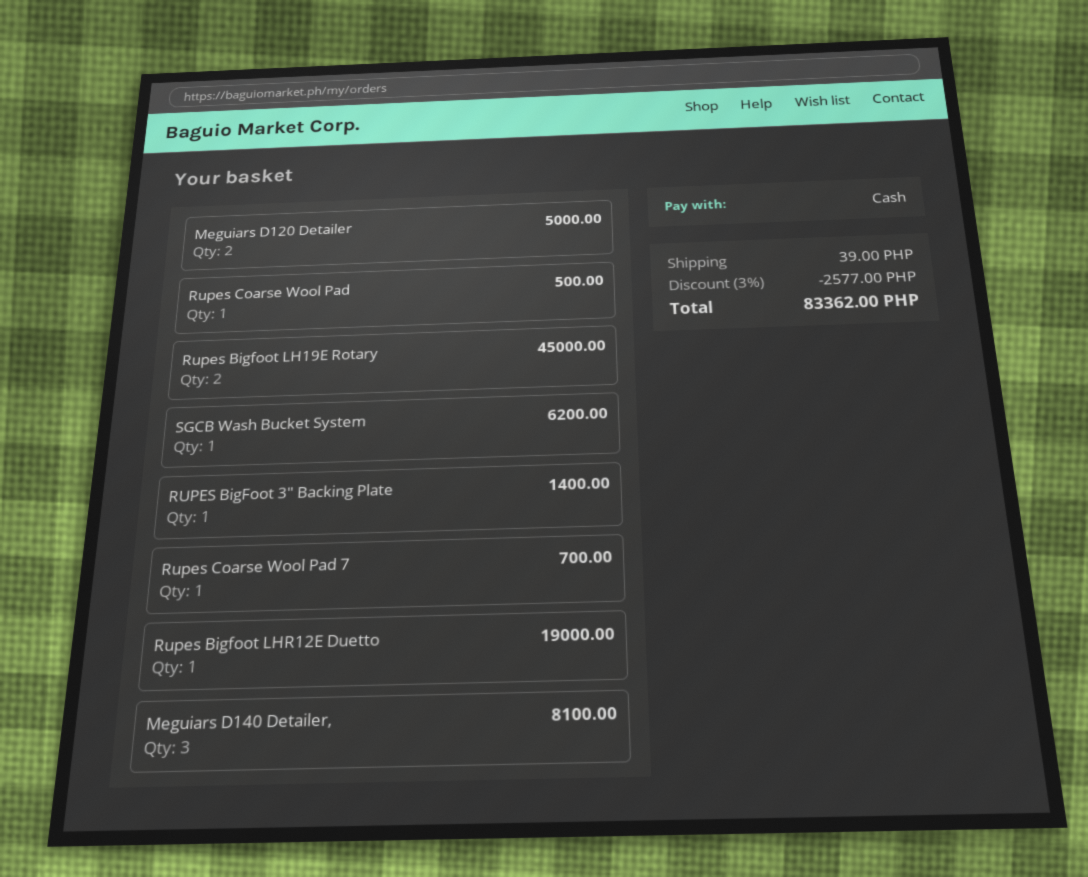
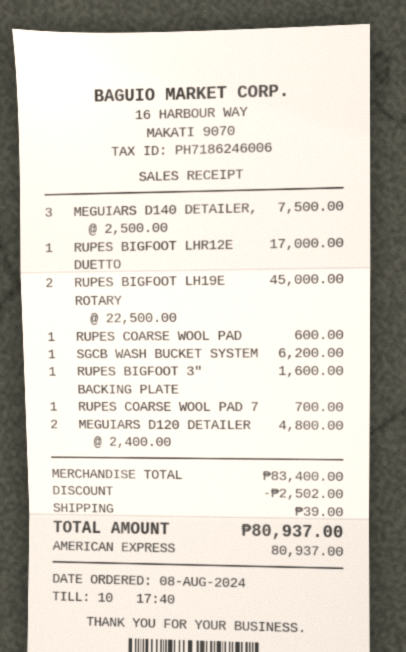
payment method: cash -> American Express
Meguiars D120 Detailer: 2 for 5000.00 -> 2 for 4800.00
Rupes Coarse Wool Pad: 1 for 500.00 -> 1 for 600.00
RUPES BigFoot 3" Backing Plate: 1 for 1400.00 -> 1 for 1600.00
Rupes Bigfoot LHR12E Duetto: 1 for 19000.00 -> 1 for 17000.00
Meguiars D140 Detailer,: 3 for 8100.00 -> 3 for 7500.00
discount: 2577.00 -> 2502.00
total: 83362.00 -> 80937.00

